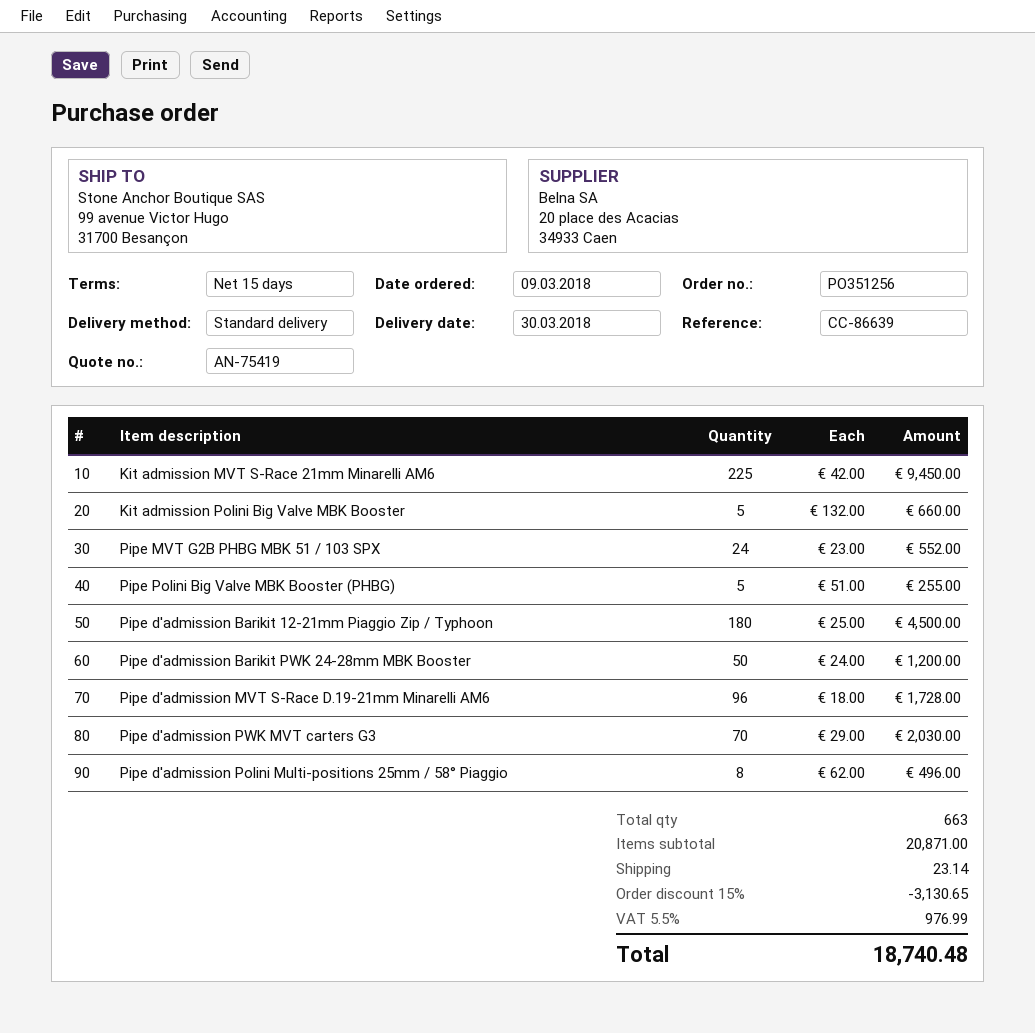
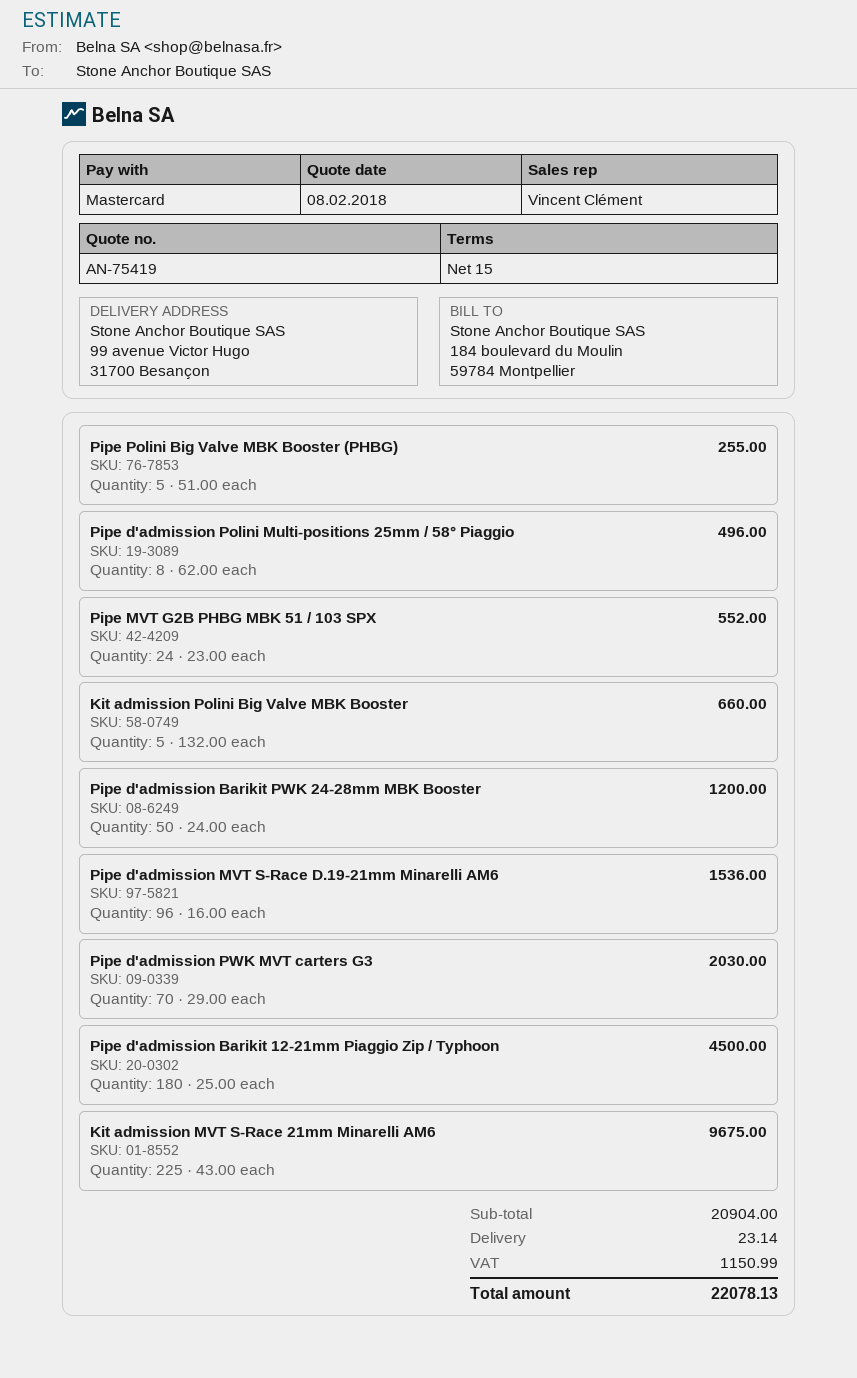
Kit admission MVT S-Race 21mm Minarelli AM6: 225 x 42.00 = 9450.00 -> 225 x 43.00 = 9675.00
Pipe d'admission MVT S-Race D.19-21mm Minarelli AM6: 96 x 18.00 = 1728.00 -> 96 x 16.00 = 1536.00
subtotal: 20871.00 -> 20904.00
discount: 15% = 3130.65 -> none
tax: 976.99 -> 1150.99
total: 18740.48 -> 22078.13

